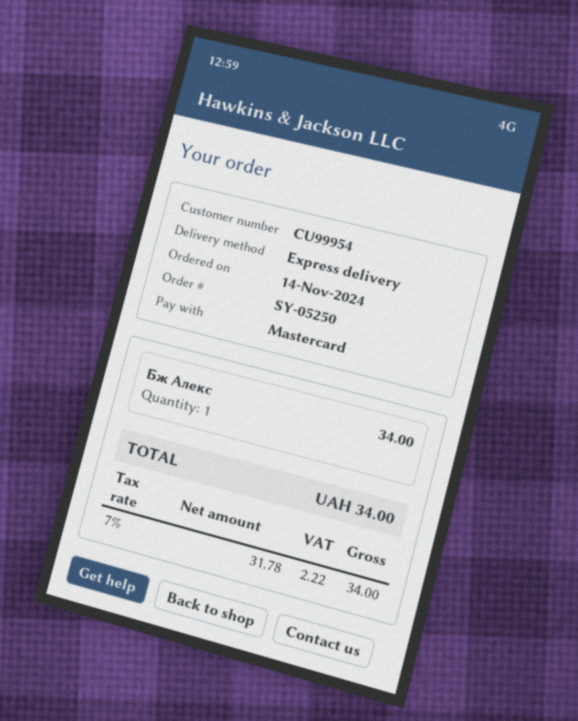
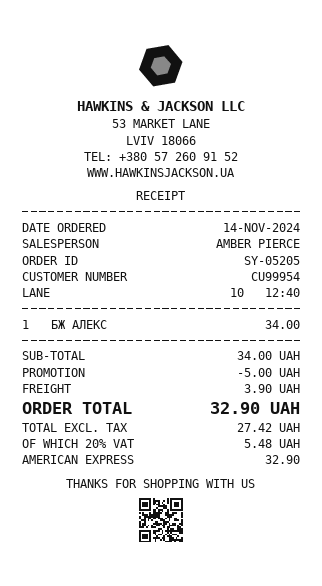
order number: SY-05250 -> SY-05205
payment method: Mastercard -> American Express
discount: none -> 5.00
shipping: none -> 3.90
net: 31.78 -> 27.42
tax: 7% = 2.22 -> 20% = 5.48
total: 34.00 -> 32.90

